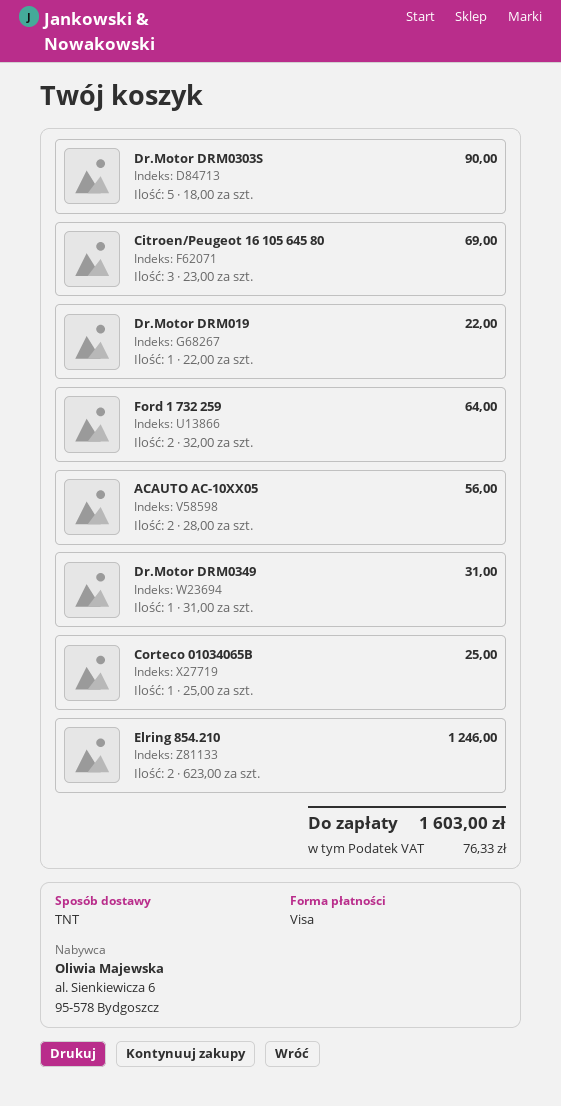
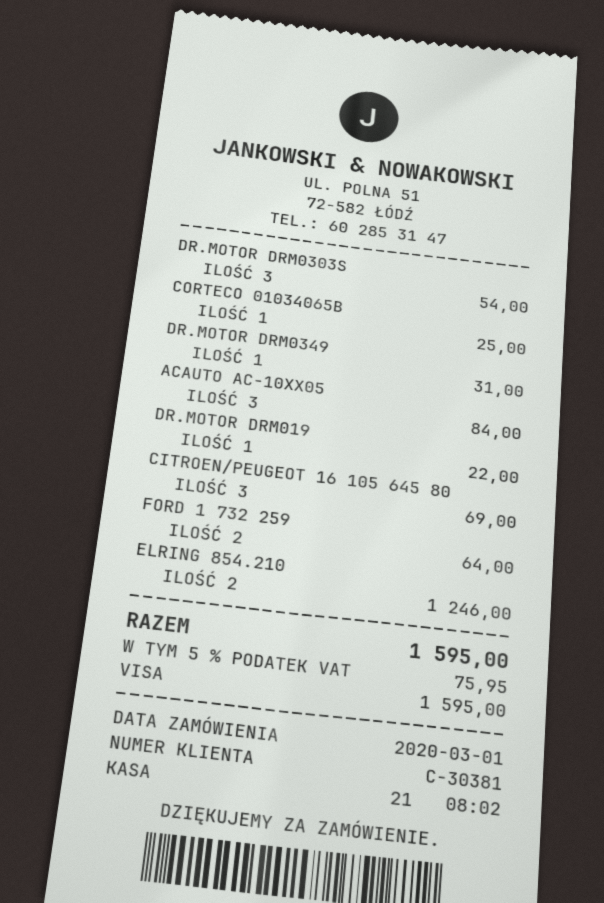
Dr.Motor DRM0303S: 5 for 90.00 -> 3 for 54.00
ACAUTO AC-10XX05: 2 for 56.00 -> 3 for 84.00
tax: 76.33 -> 75.95
total: 1603.00 -> 1595.00

